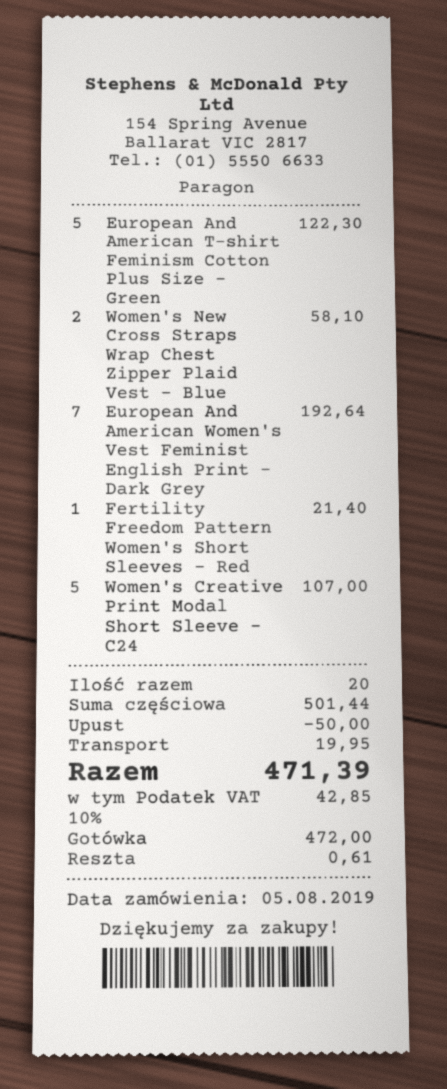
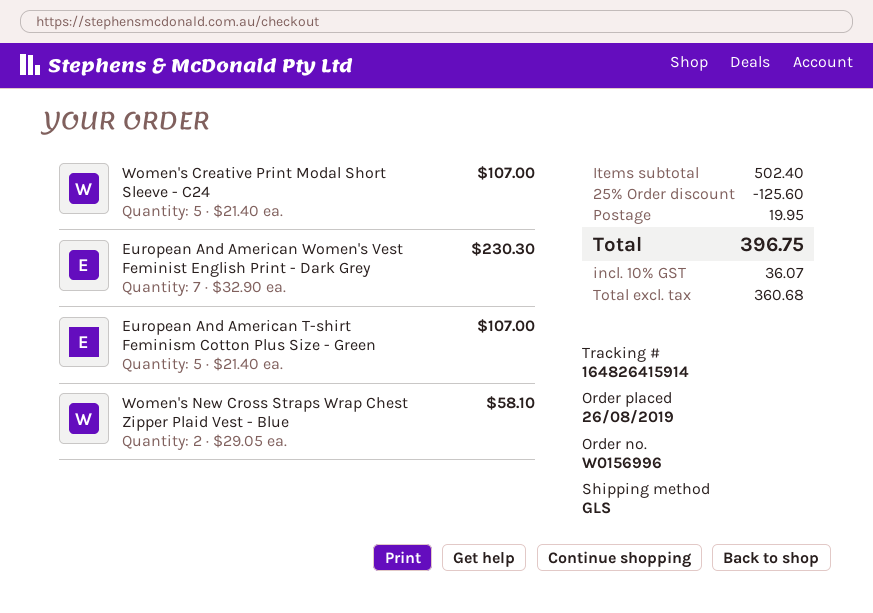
order date: 2019-08-05 -> 2019-08-26
European And American T-shirt Feminism Cotton Plus Size - Green: 5 for 122.30 -> 5 for 107.00
European And American Women's Vest Feminist English Print - Dark Grey: 7 for 192.64 -> 7 for 230.30
Fertility Freedom Pattern Women's Short Sleeves - Red: 1 for 21.40 -> none
subtotal: 501.44 -> 502.40
discount: 50.00 -> 125.60
tax: 10% = 42.85 -> 10% = 36.07
total: 471.39 -> 396.75

